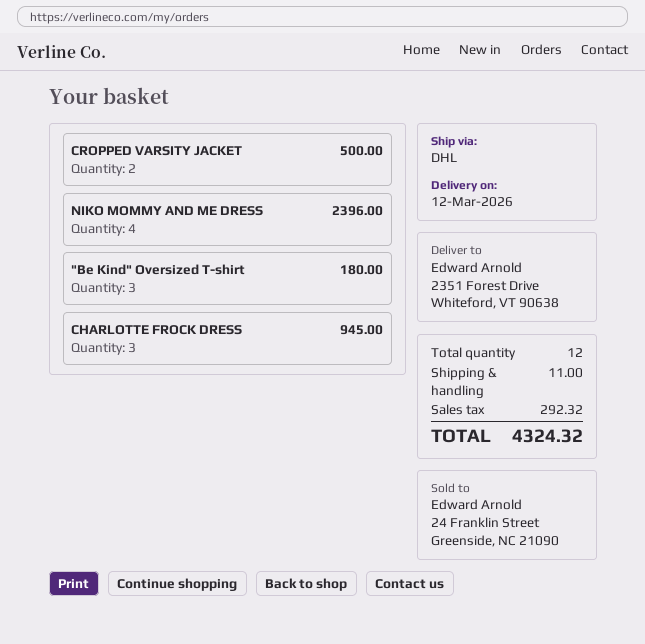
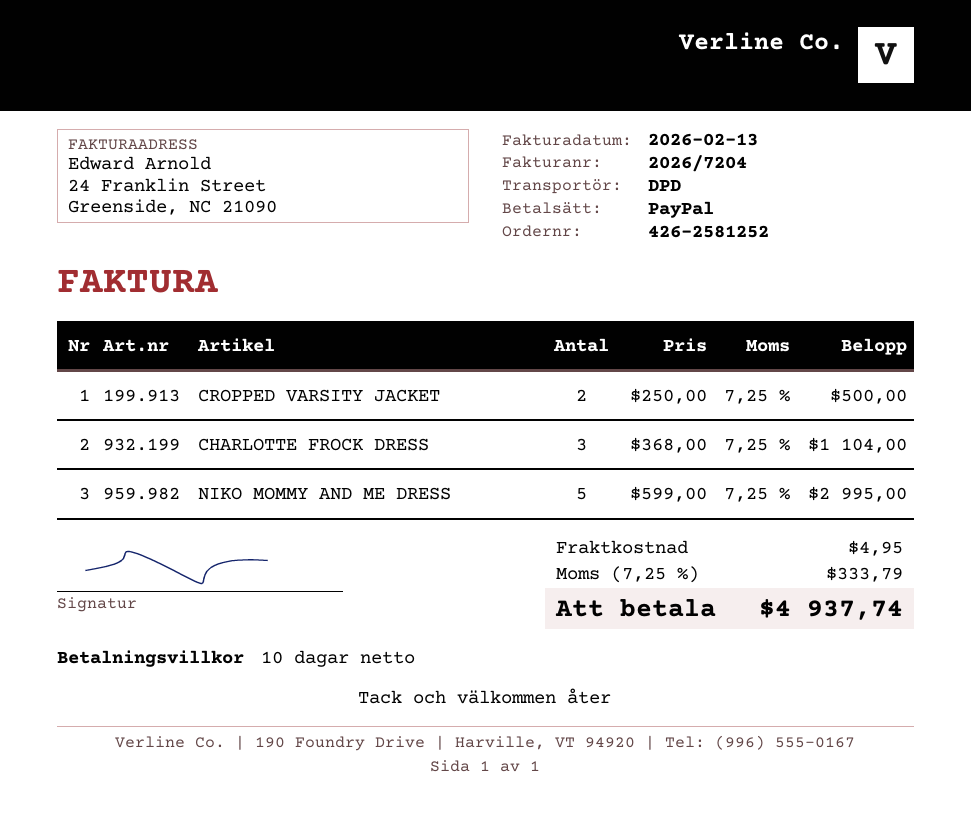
shipping method: DHL -> DPD
NIKO MOMMY AND ME DRESS: 4 for 2396.00 -> 5 for 2995.00
"Be Kind" Oversized T-shirt: 3 for 180.00 -> none
CHARLOTTE FROCK DRESS: 3 for 945.00 -> 3 for 1104.00
shipping: 11.00 -> 4.95
tax: 292.32 -> 333.79
total: 4324.32 -> 4937.74

